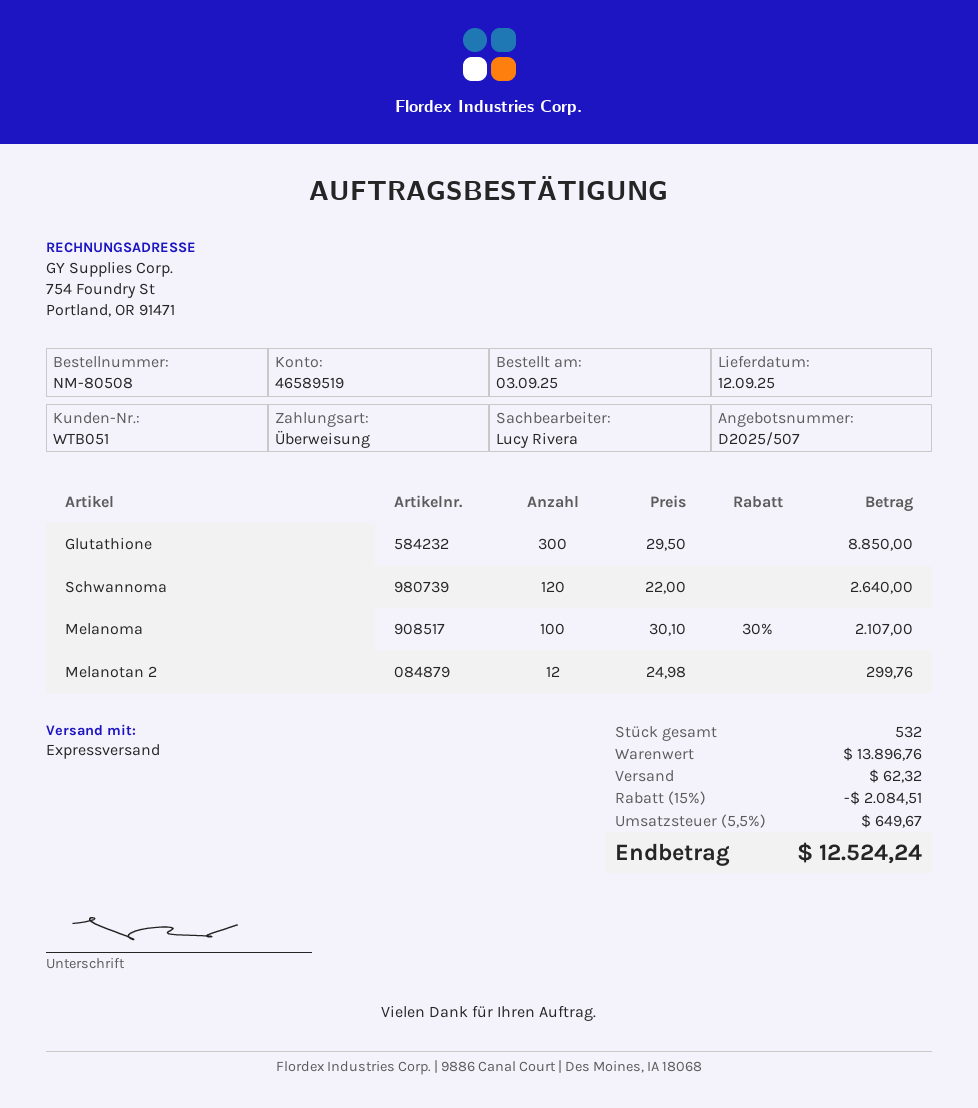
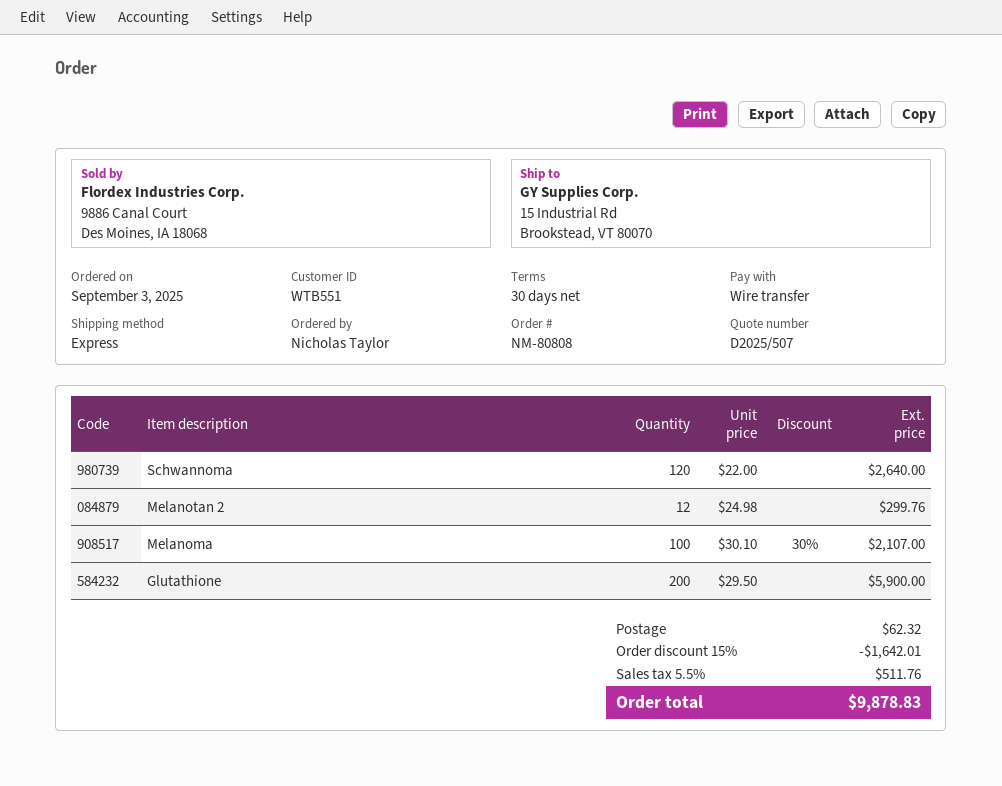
order number: NM-80508 -> NM-80808
customer number: WTB051 -> WTB551
Glutathione: 300 x 29.50 = 8850.00 -> 200 x 29.50 = 5900.00
discount: 15% = 2084.51 -> 15% = 1642.01
tax: 5.5% = 649.67 -> 5.5% = 511.76
total: 12524.24 -> 9878.83

